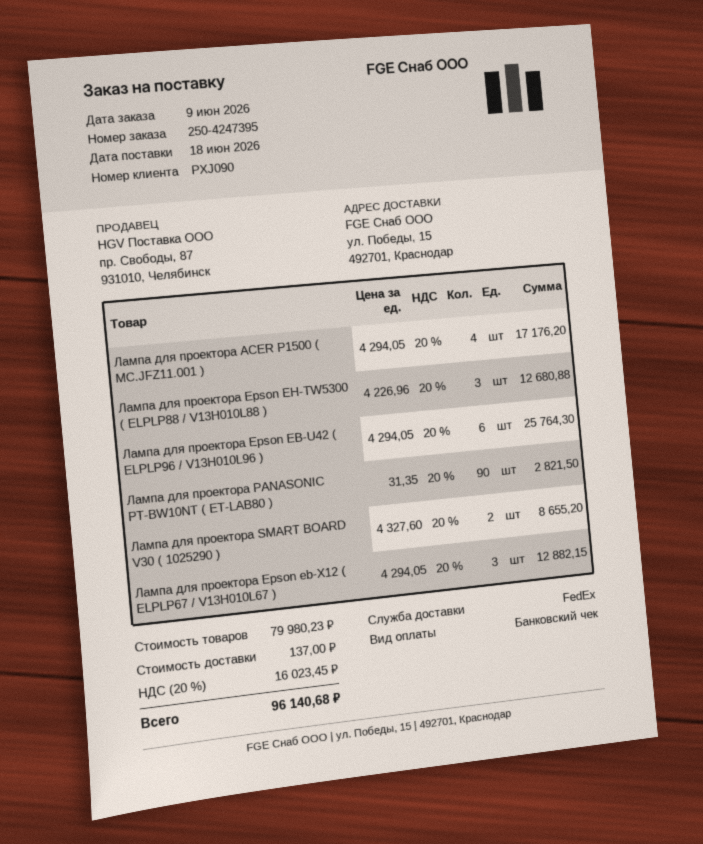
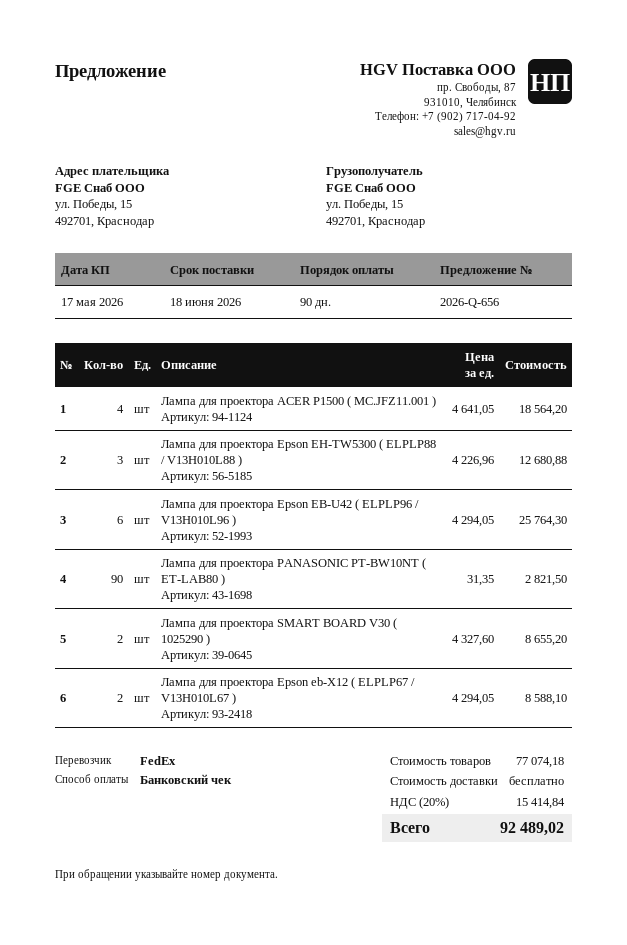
Лампа для проектора ACER P1500 ( MC.JFZ11.001 ): 4 x 4294.05 = 17176.20 -> 4 x 4641.05 = 18564.20
Лампа для проектора Epson eb-X12 ( ELPLP67 / V13H010L67 ): 3 x 4294.05 = 12882.15 -> 2 x 4294.05 = 8588.10
subtotal: 79980.23 -> 77074.18
shipping: 137.00 -> 0.00
tax: 20% = 16023.45 -> 20% = 15414.84
total: 96140.68 -> 92489.02

